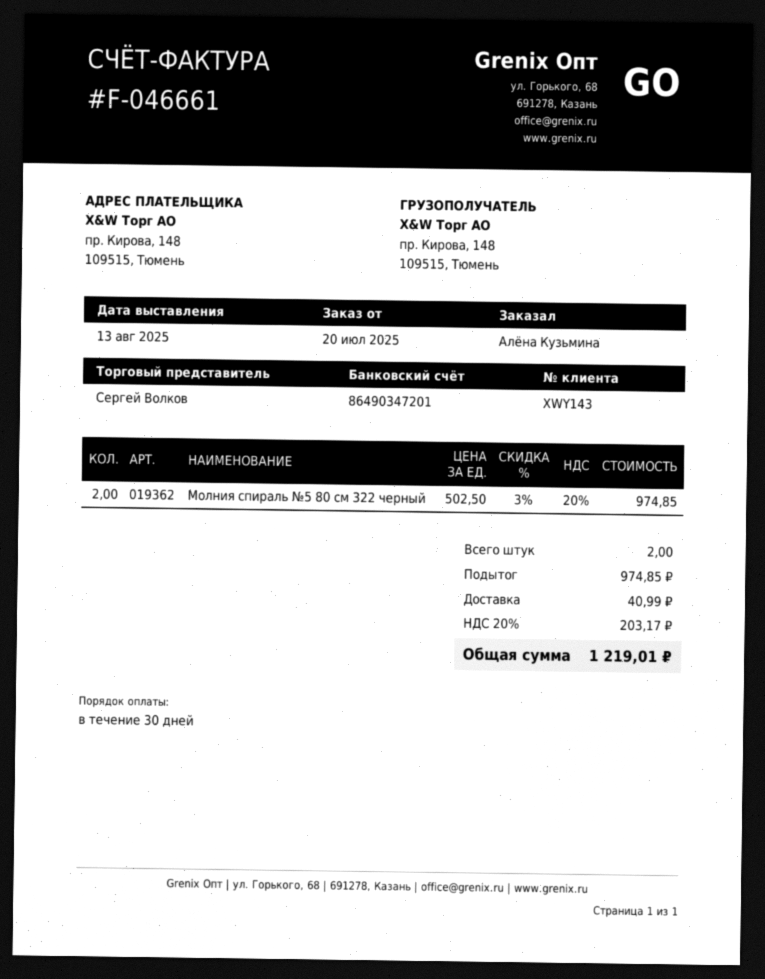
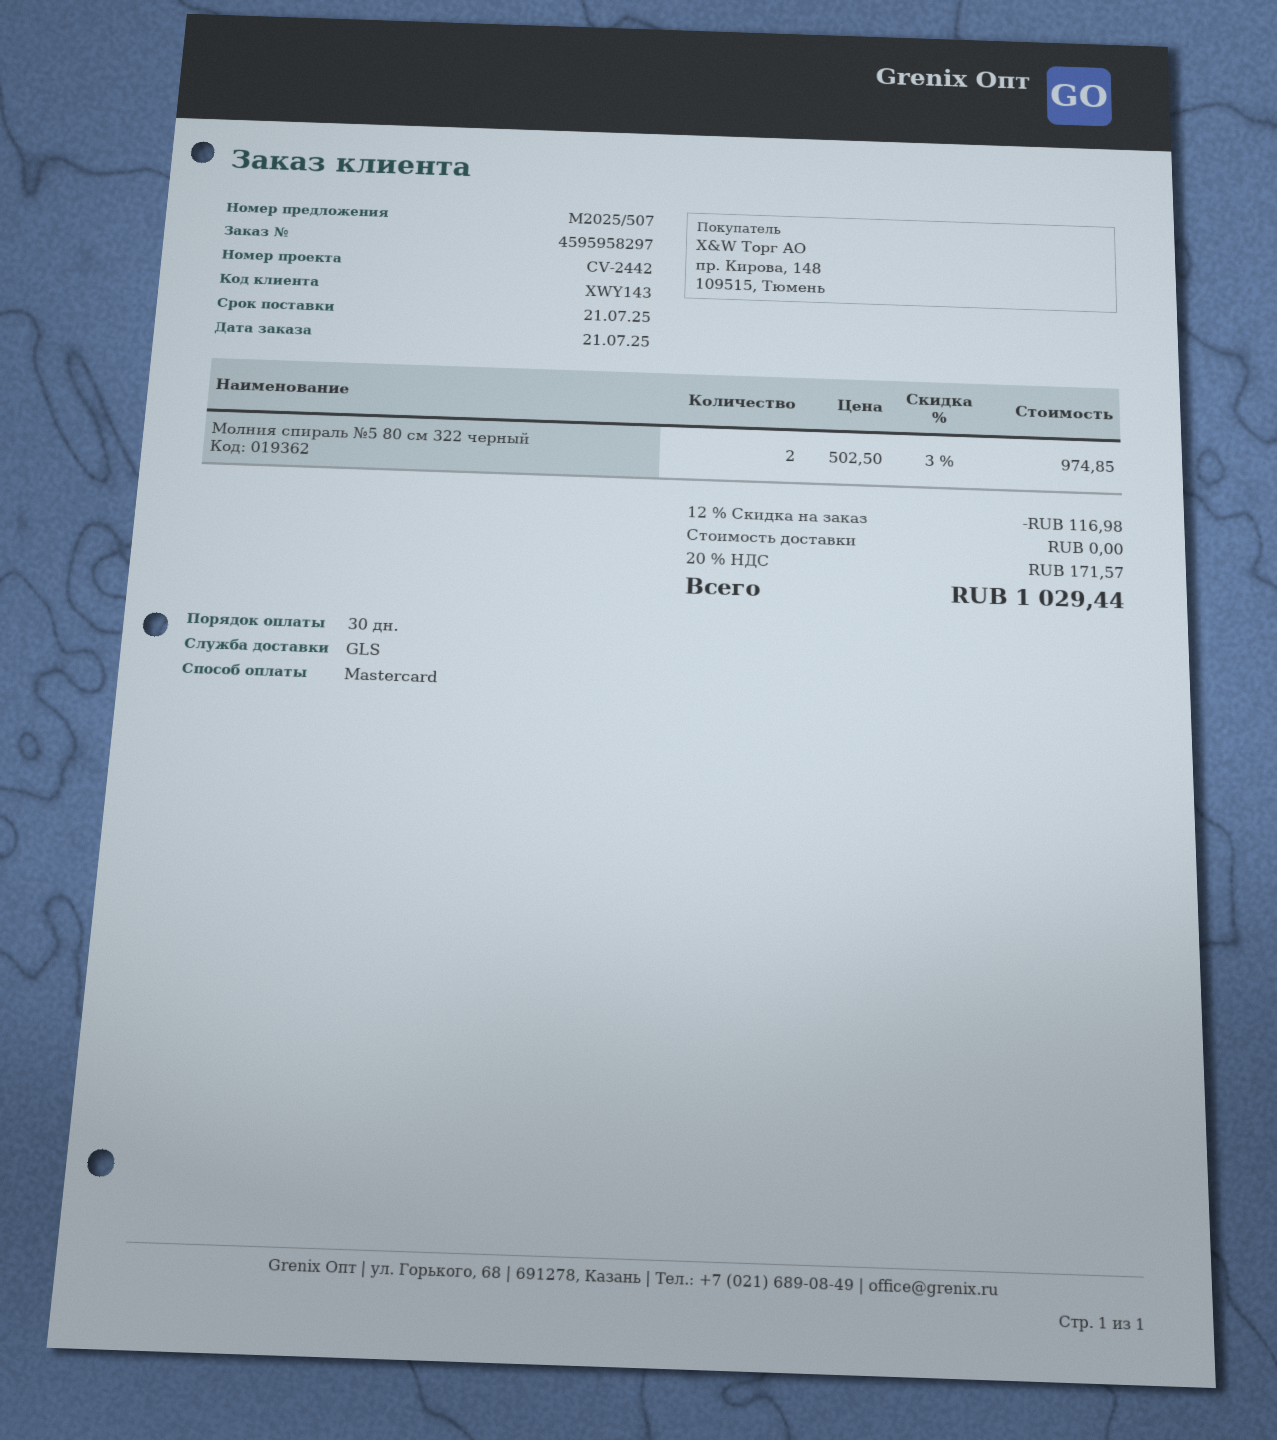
order date: 2025-07-20 -> 2025-07-21
discount: none -> 12% = 116.98
shipping: 40.99 -> 0.00
tax: 20% = 203.17 -> 20% = 171.57
total: 1219.01 -> 1029.44

